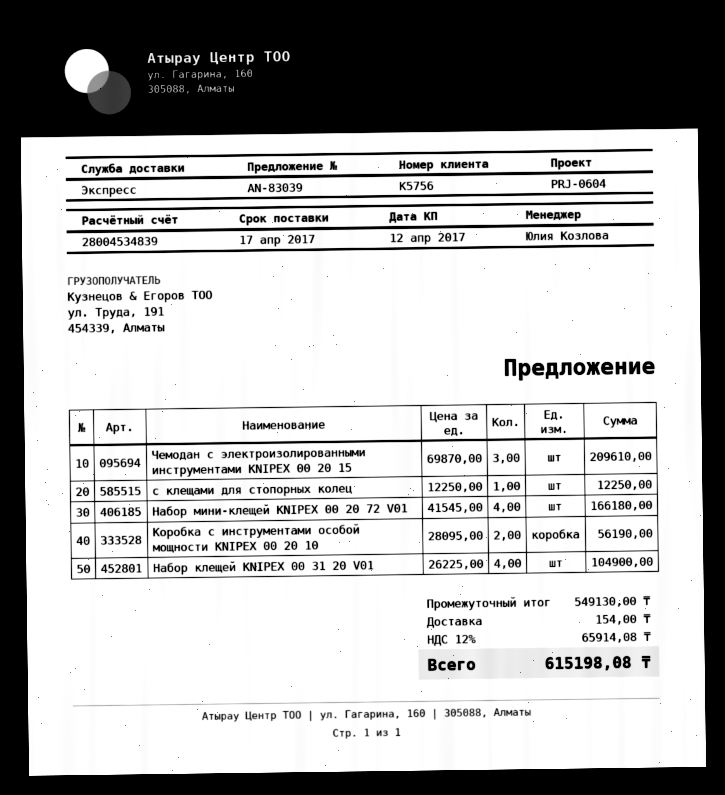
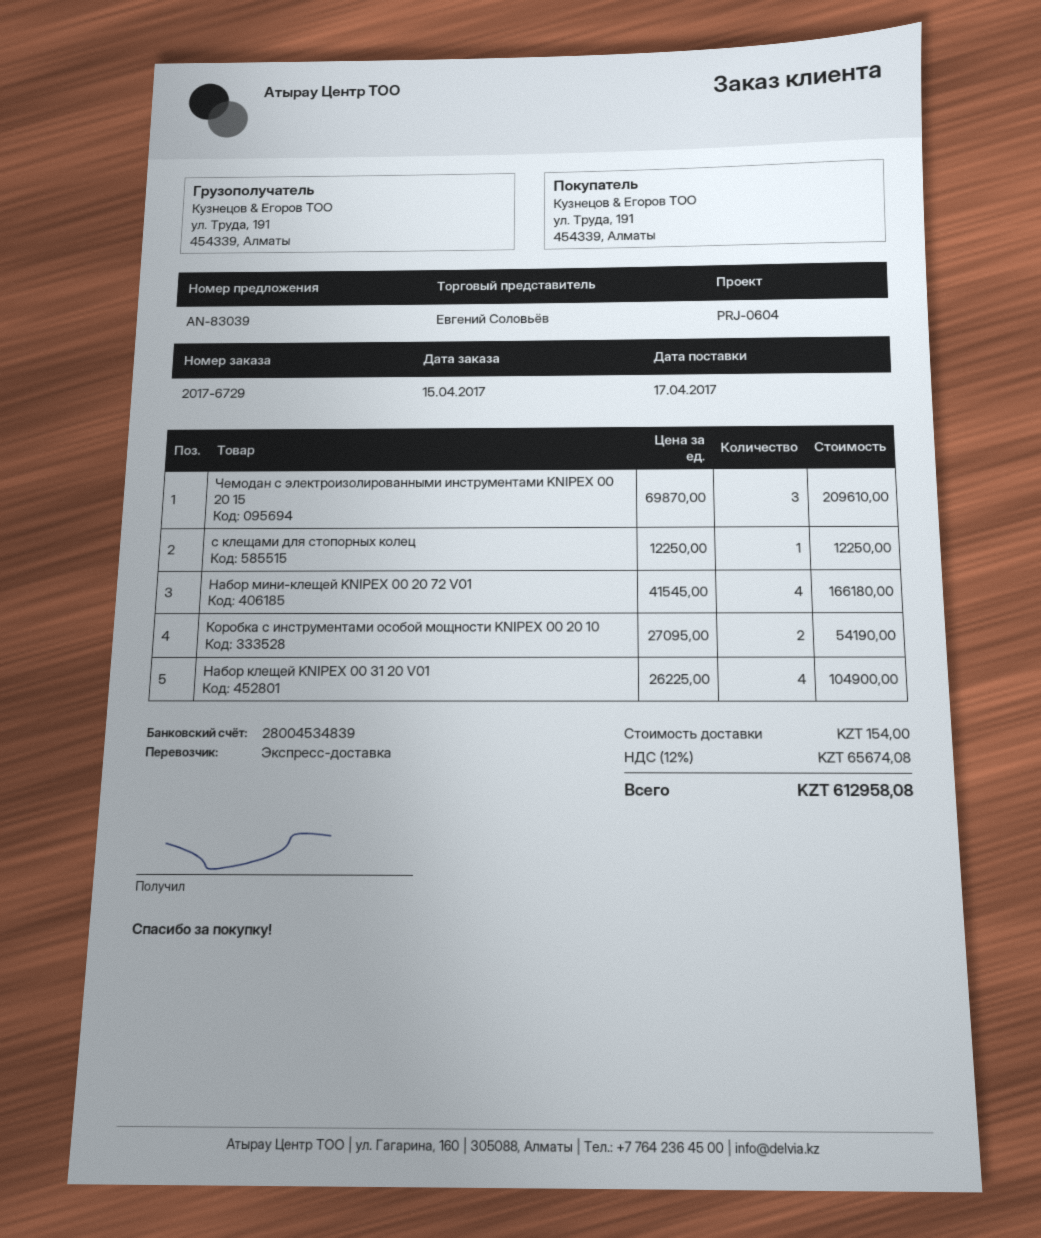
sales rep: Юлия Козлова -> Евгений Соловьёв
Коробка с инструментами особой мощности KNIPEX 00 20 10: 2 x 28095.00 = 56190.00 -> 2 x 27095.00 = 54190.00
tax: 12% = 65914.08 -> 12% = 65674.08
total: 615198.08 -> 612958.08

